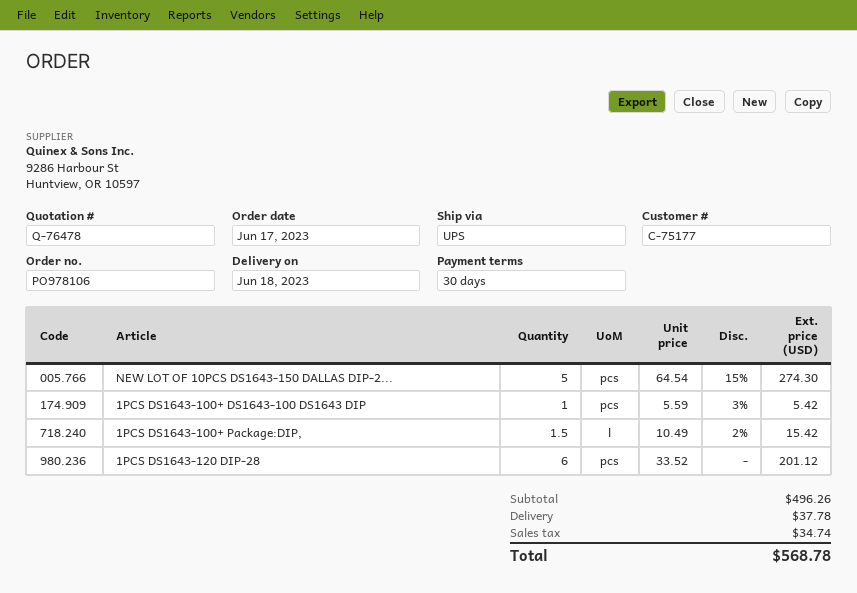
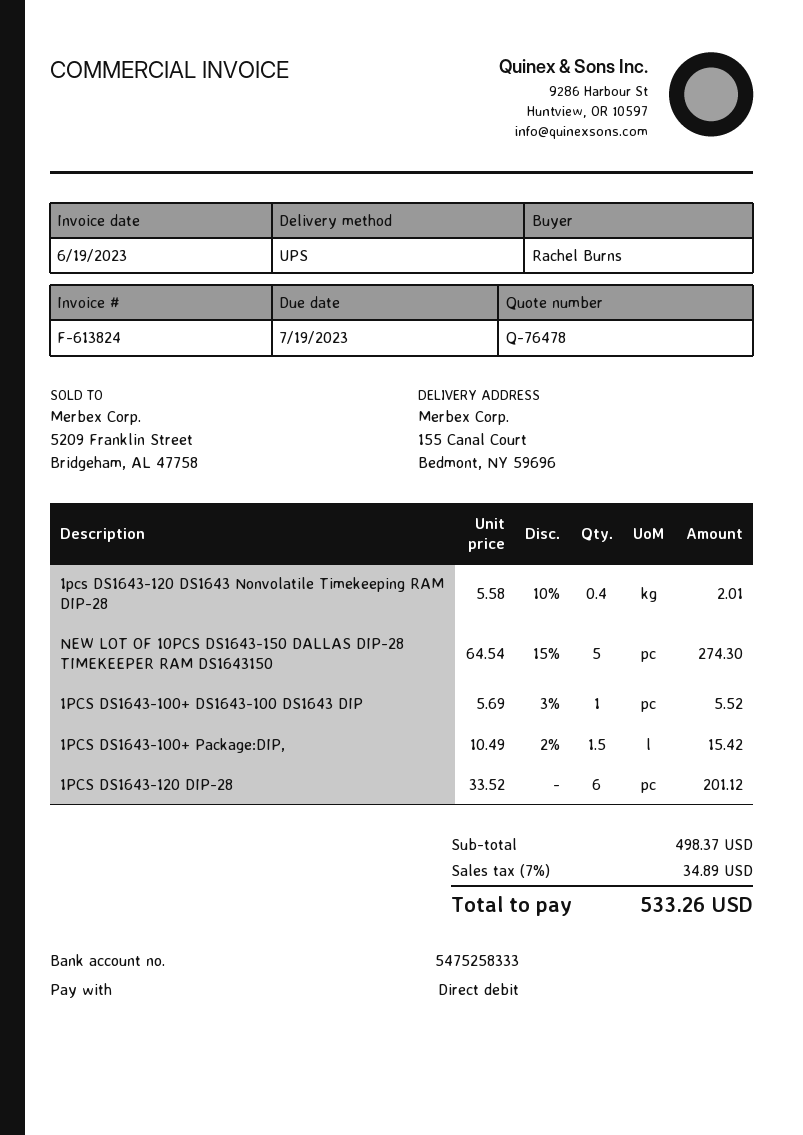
1PCS DS1643-100+ DS1643-100 DS1643 DIP: 1 x 5.59 - 3% = 5.42 -> 1 x 5.69 - 3% = 5.52
1pcs DS1643-120 DS1643 Nonvolatile Timekeeping RAM DIP-28: none -> 0.4 x 5.58 - 10% = 2.01
subtotal: 496.26 -> 498.37
shipping: 37.78 -> none
tax: 34.74 -> 34.89
total: 568.78 -> 533.26

